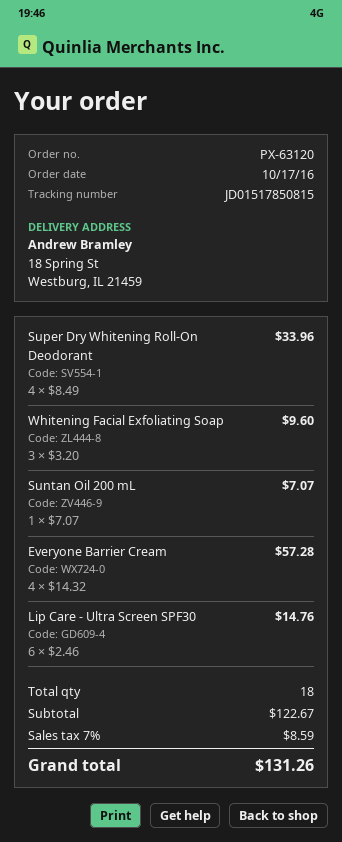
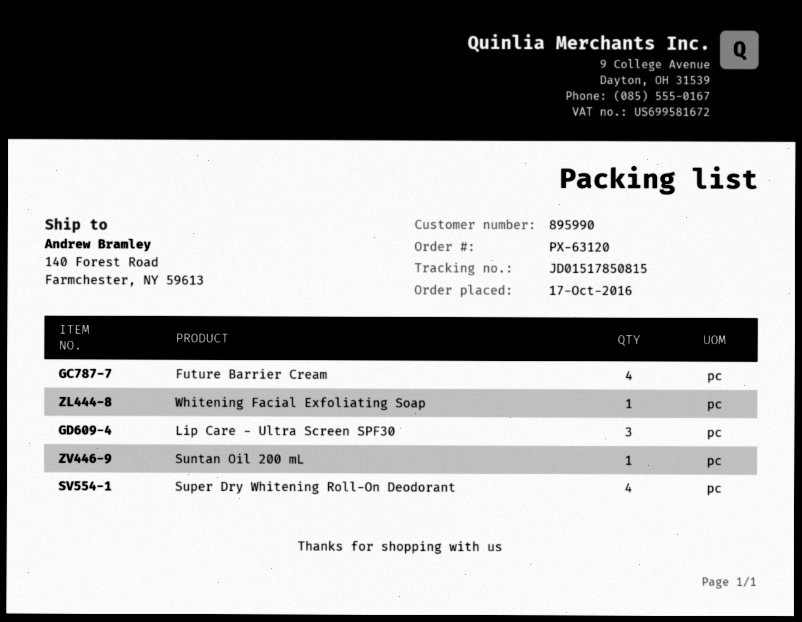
ship to: 18 Spring St, Westburg, IL 21459 -> 140 Forest Road, Farmchester, NY 59613
Whitening Facial Exfoliating Soap: 3 -> 1
Everyone Barrier Cream: 4 -> none
Lip Care - Ultra Screen SPF30: 6 -> 3
Future Barrier Cream: none -> 4

